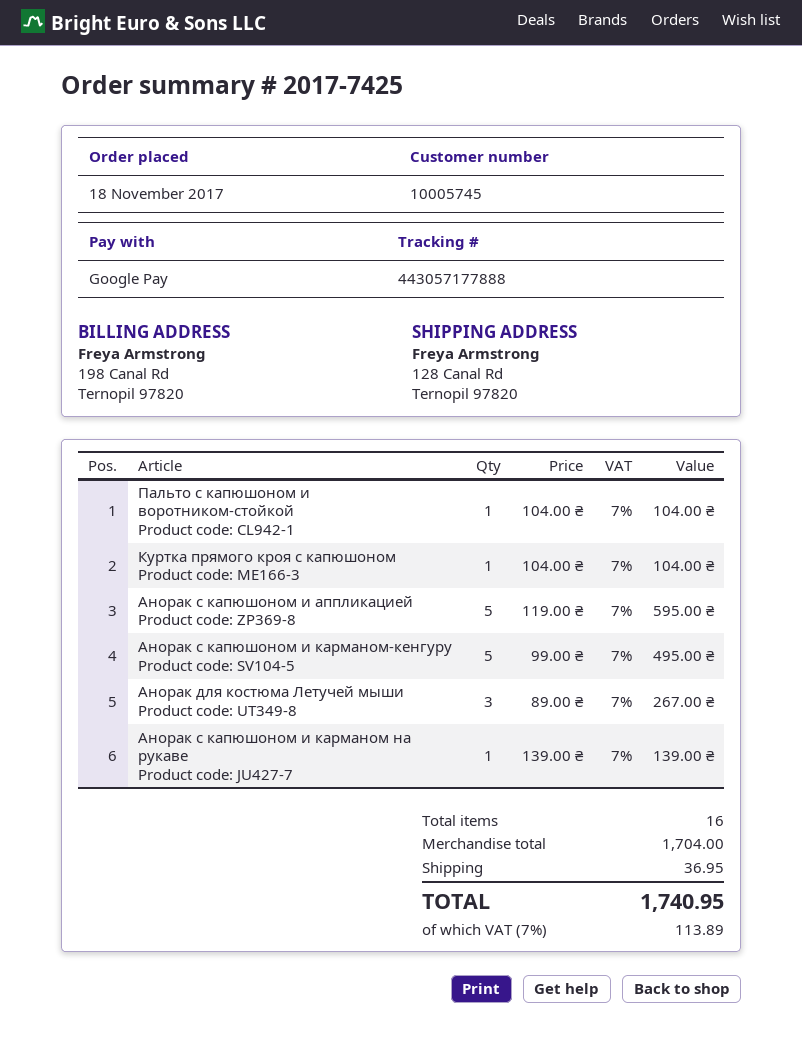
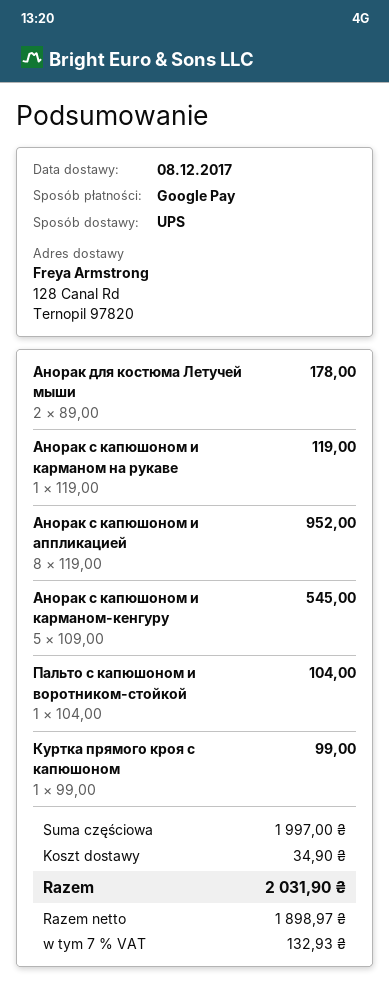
Куртка прямого кроя с капюшоном: 1 x 104.00 = 104.00 -> 1 x 99.00 = 99.00
Анорак с капюшоном и аппликацией: 5 x 119.00 = 595.00 -> 8 x 119.00 = 952.00
Анорак с капюшоном и карманом-кенгуру: 5 x 99.00 = 495.00 -> 5 x 109.00 = 545.00
Анорак для костюма Летучей мыши: 3 x 89.00 = 267.00 -> 2 x 89.00 = 178.00
Анорак с капюшоном и карманом на рукаве: 1 x 139.00 = 139.00 -> 1 x 119.00 = 119.00
subtotal: 1704.00 -> 1997.00
shipping: 36.95 -> 34.90
tax: 7% = 113.89 -> 7% = 132.93
total: 1740.95 -> 2031.90

